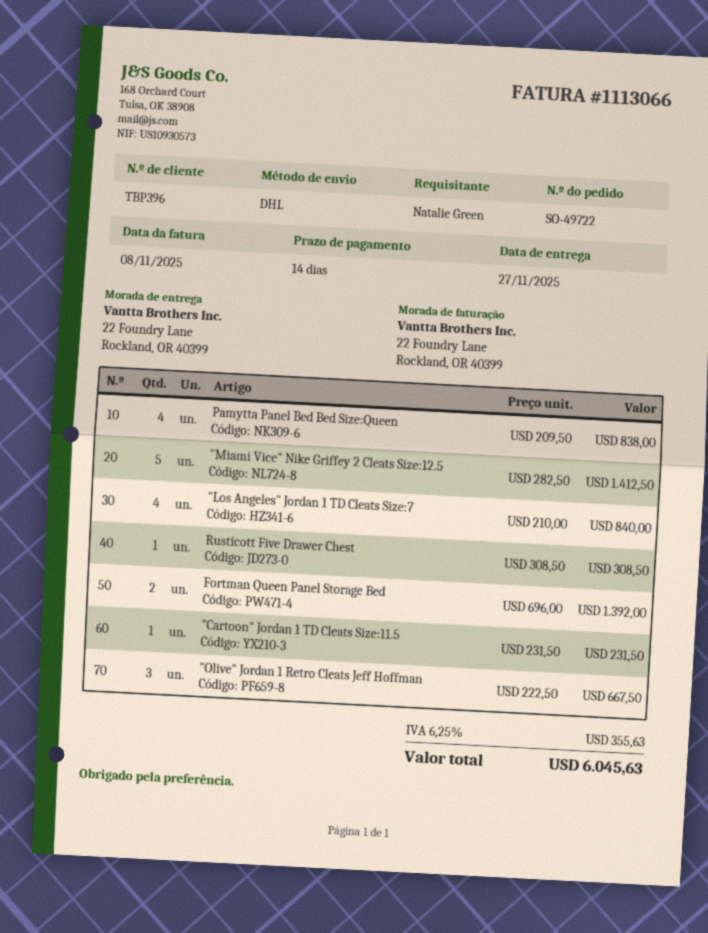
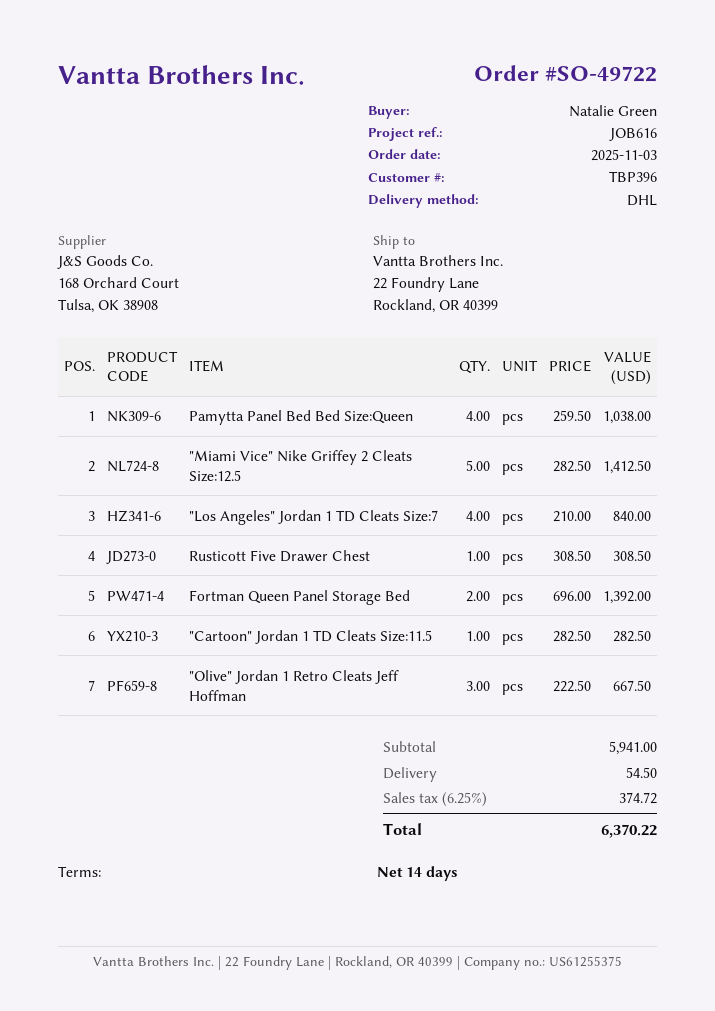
Pamytta Panel Bed Bed Size:Queen: 4 x 209.50 = 838.00 -> 4 x 259.50 = 1038.00
"Cartoon" Jordan 1 TD Cleats Size:11.5: 1 x 231.50 = 231.50 -> 1 x 282.50 = 282.50
shipping: none -> 54.50
tax: 6.25% = 355.63 -> 6.25% = 374.72
total: 6045.63 -> 6370.22

